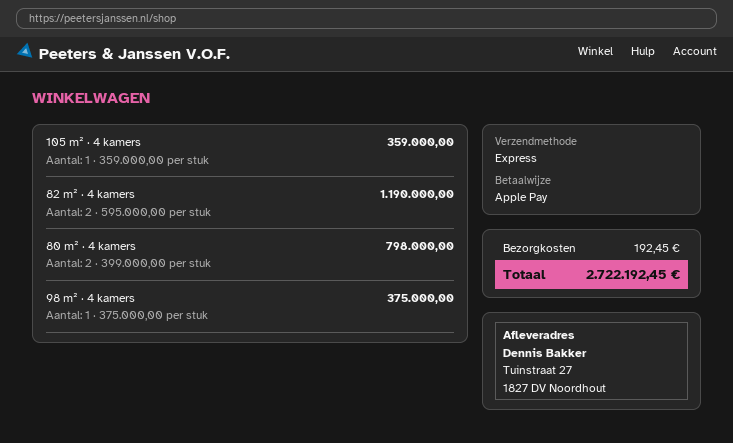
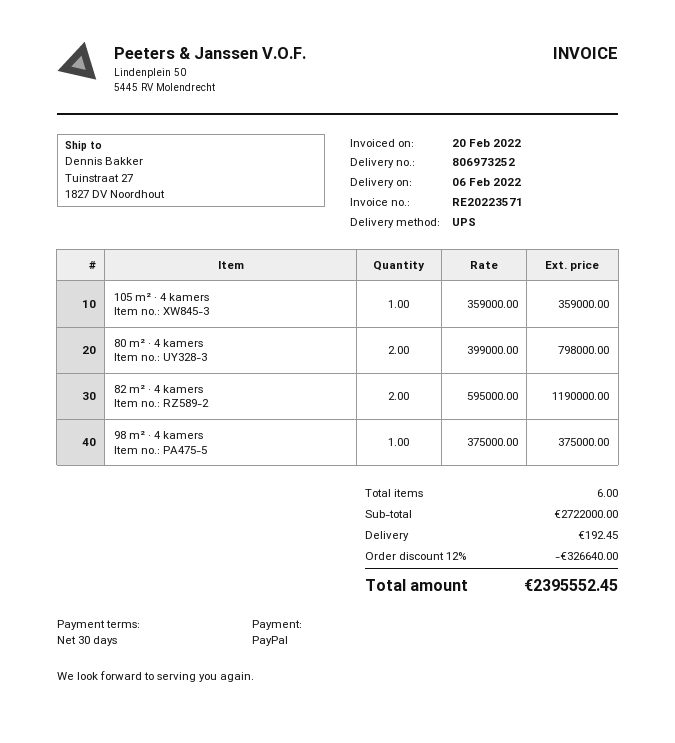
payment method: Apple Pay -> PayPal
shipping method: express -> UPS
discount: none -> 12% = 326640.00
total: 2722192.45 -> 2395552.45

